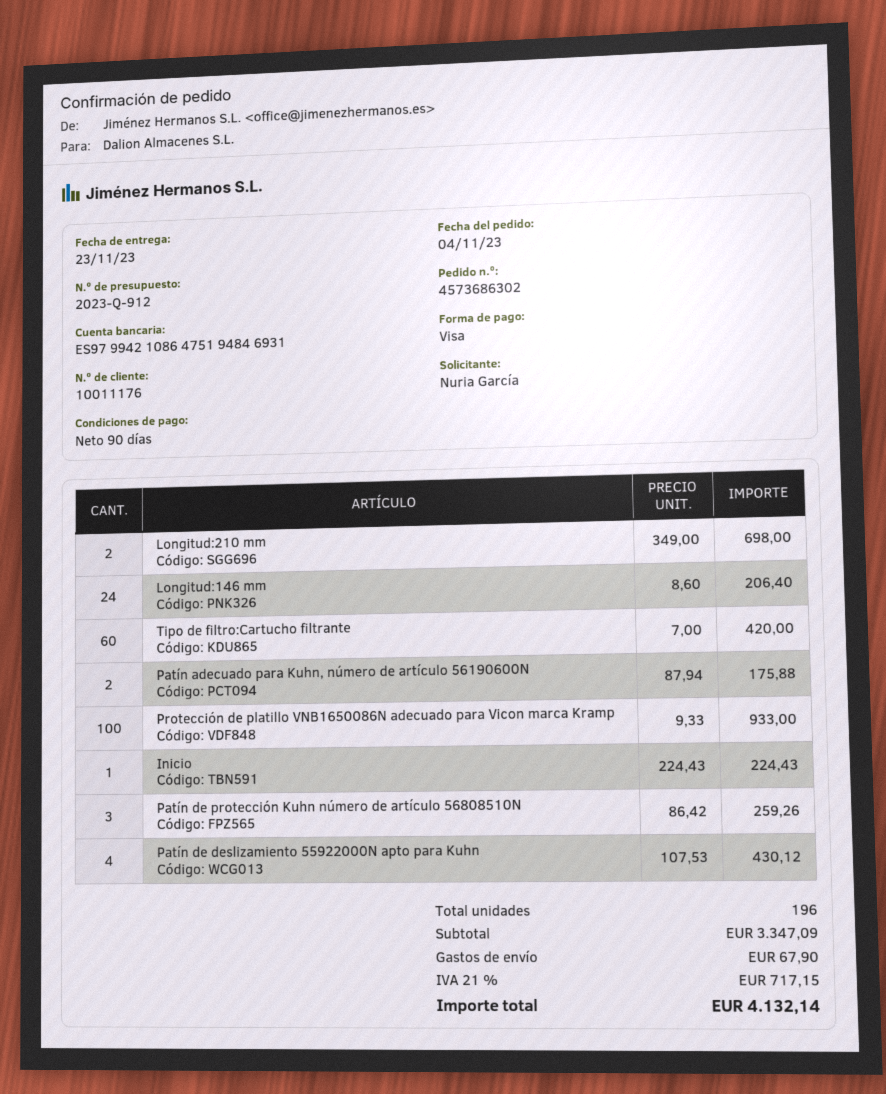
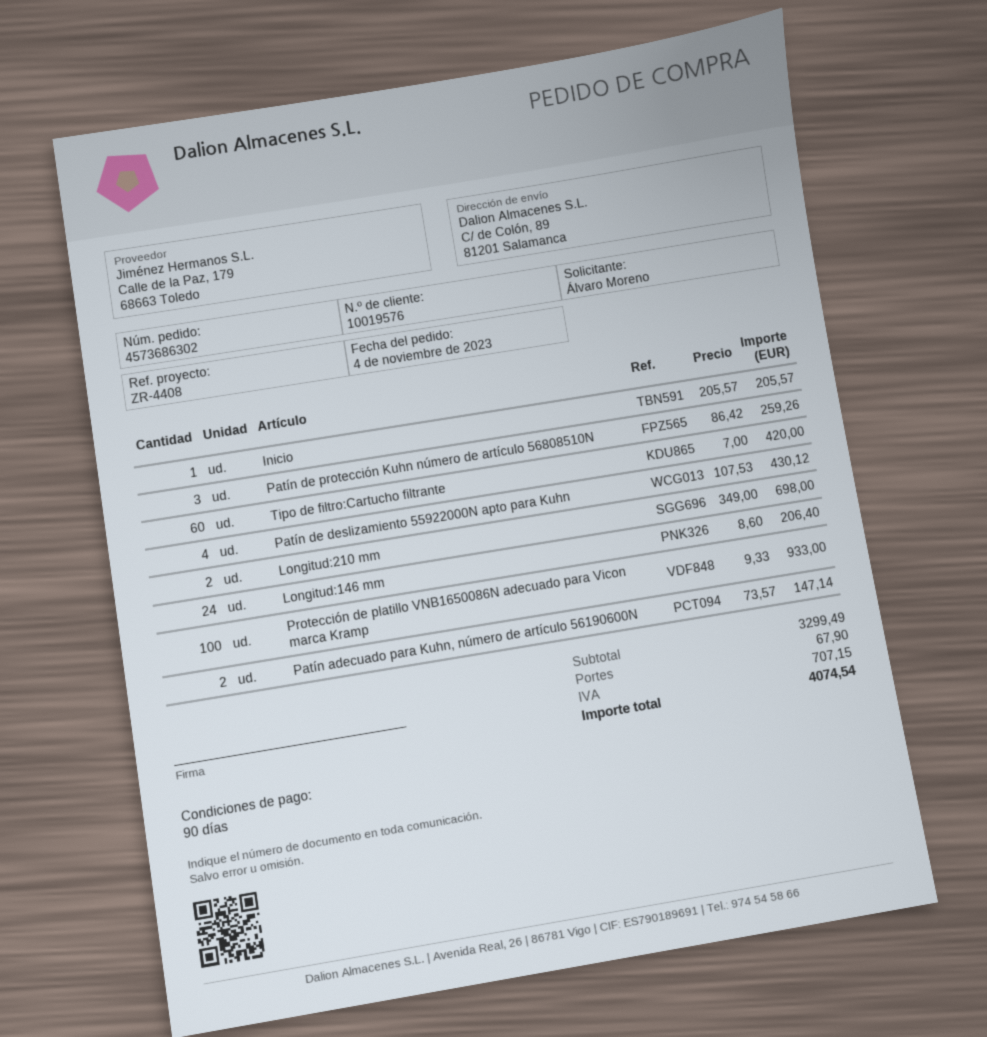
customer number: 10011176 -> 10019576
ordered by: Nuria García -> Álvaro Moreno
Patín adecuado para Kuhn, número de artículo 56190600N: 2 x 87.94 = 175.88 -> 2 x 73.57 = 147.14
Inicio: 1 x 224.43 = 224.43 -> 1 x 205.57 = 205.57
subtotal: 3347.09 -> 3299.49
tax: 717.15 -> 707.15
total: 4132.14 -> 4074.54

